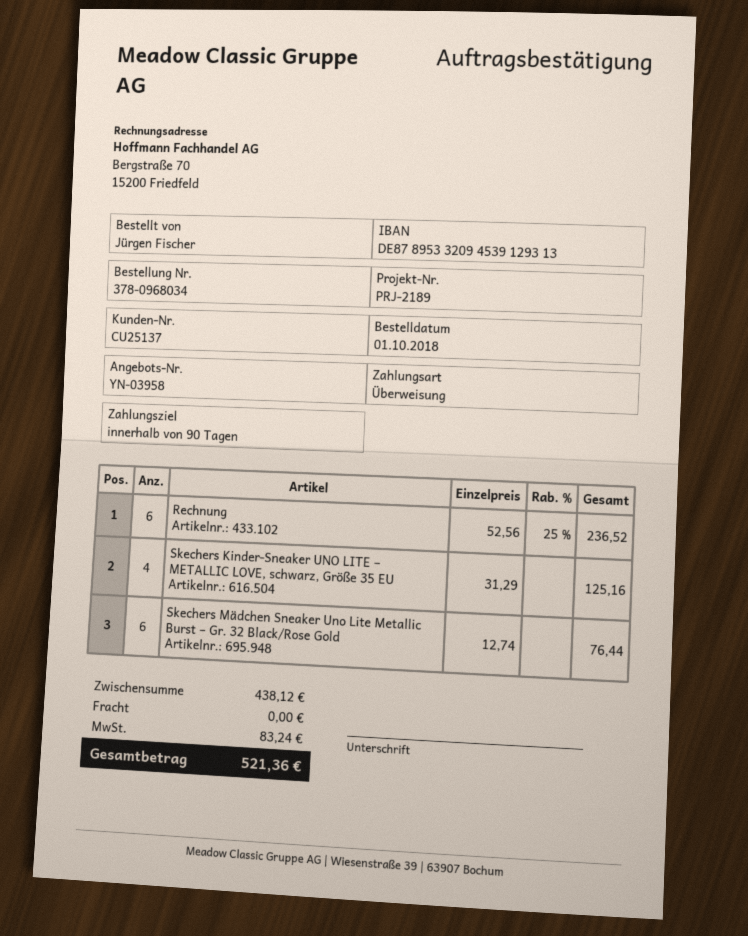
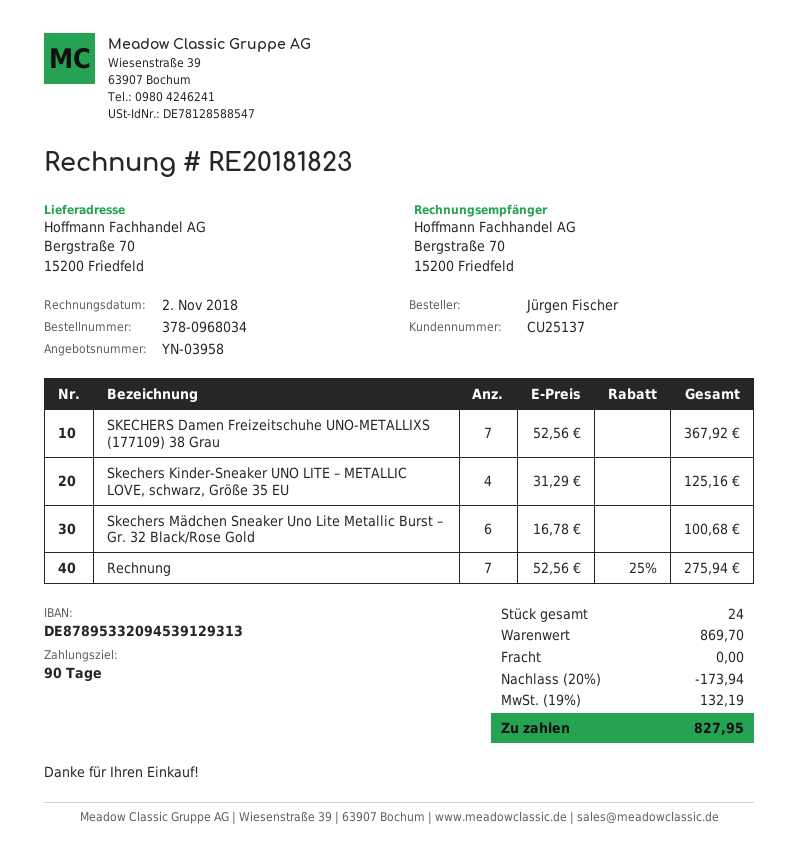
Rechnung: 6 x 52.56 - 25% = 236.52 -> 7 x 52.56 - 25% = 275.94
Skechers Mädchen Sneaker Uno Lite Metallic Burst – Gr. 32 Black/Rose Gold: 6 x 12.74 = 76.44 -> 6 x 16.78 = 100.68
SKECHERS Damen Freizeitschuhe UNO-METALLIXS (177109) 38 Grau: none -> 7 x 52.56 = 367.92
subtotal: 438.12 -> 869.70
discount: none -> 20% = 173.94
tax: 83.24 -> 132.19
total: 521.36 -> 827.95

